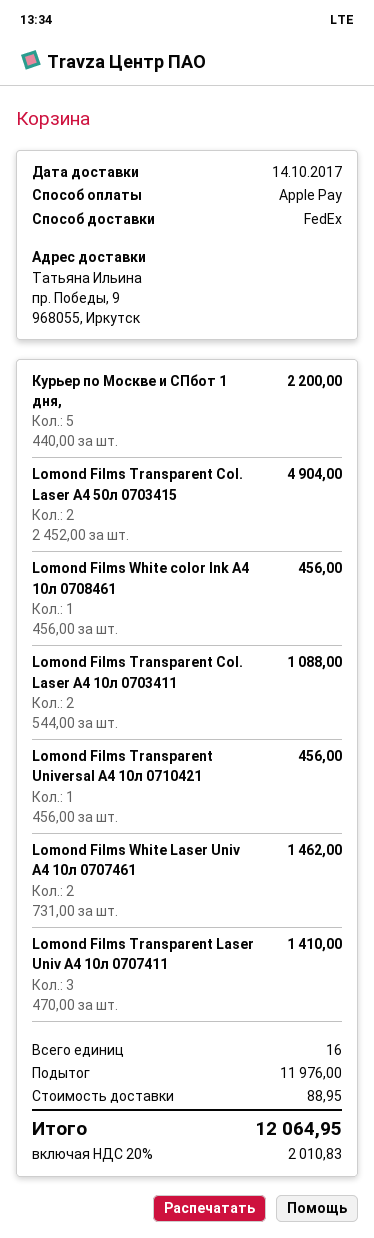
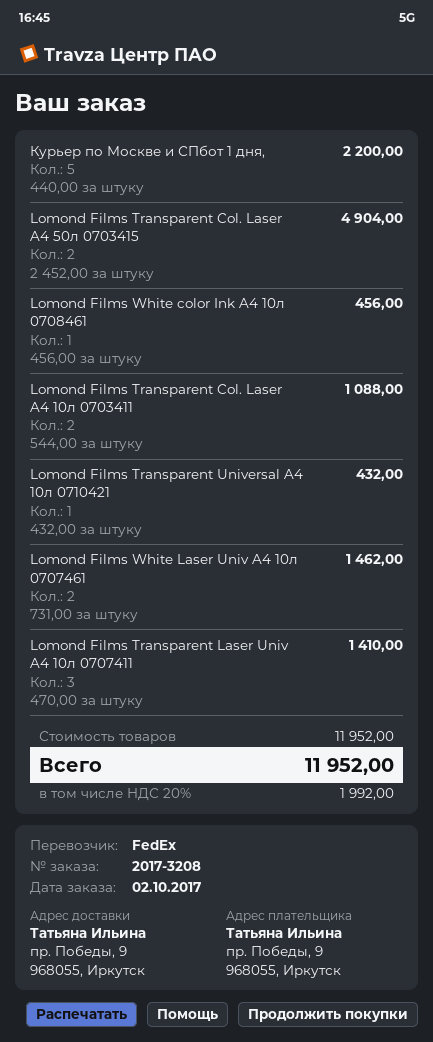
Lomond Films Transparent Universal A4 10л 0710421: 1 x 456.00 = 456.00 -> 1 x 432.00 = 432.00
subtotal: 11976.00 -> 11952.00
shipping: 88.95 -> none
tax: 20% = 2010.83 -> 20% = 1992.00
total: 12064.95 -> 11952.00

